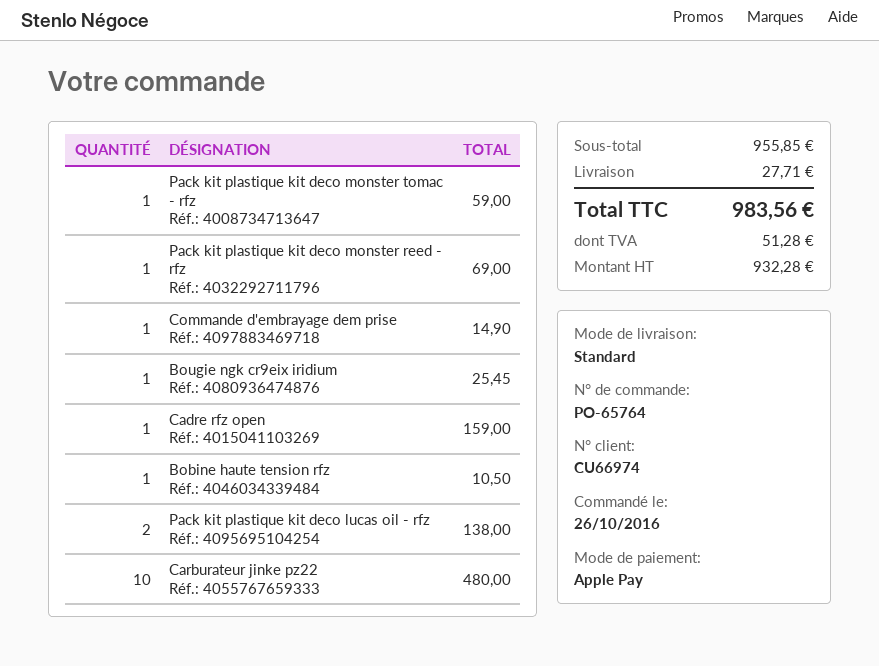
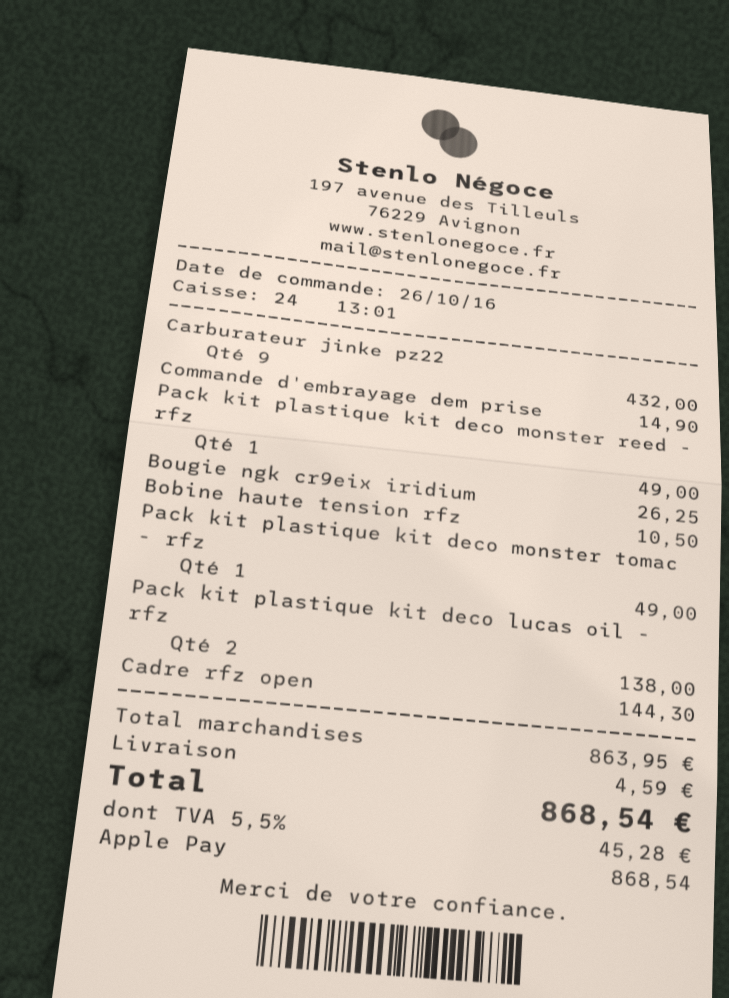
Pack kit plastique kit deco monster tomac - rfz: 1 for 59.00 -> 1 for 49.00
Pack kit plastique kit deco monster reed - rfz: 1 for 69.00 -> 1 for 49.00
Bougie ngk cr9eix iridium: 1 for 25.45 -> 1 for 26.25
Cadre rfz open: 1 for 159.00 -> 1 for 144.30
Carburateur jinke pz22: 10 for 480.00 -> 9 for 432.00
subtotal: 955.85 -> 863.95
shipping: 27.71 -> 4.59
tax: 51.28 -> 45.28
total: 983.56 -> 868.54

